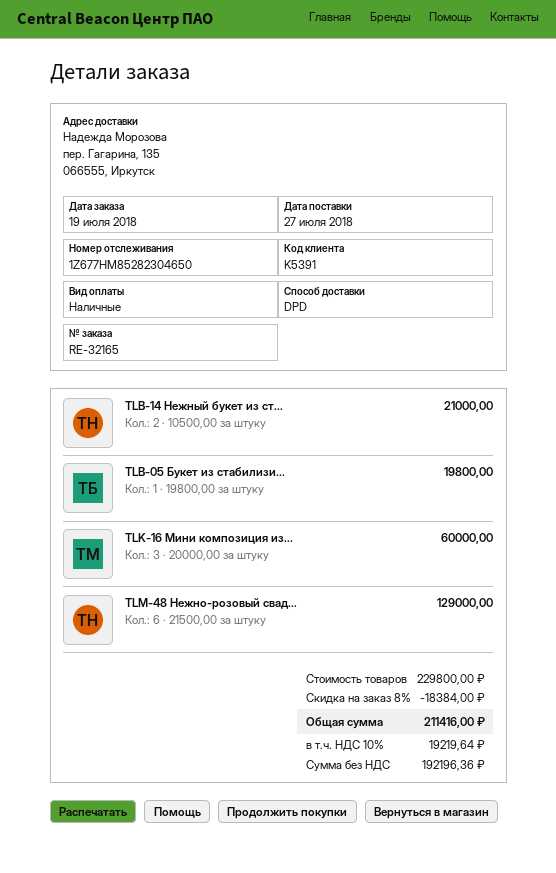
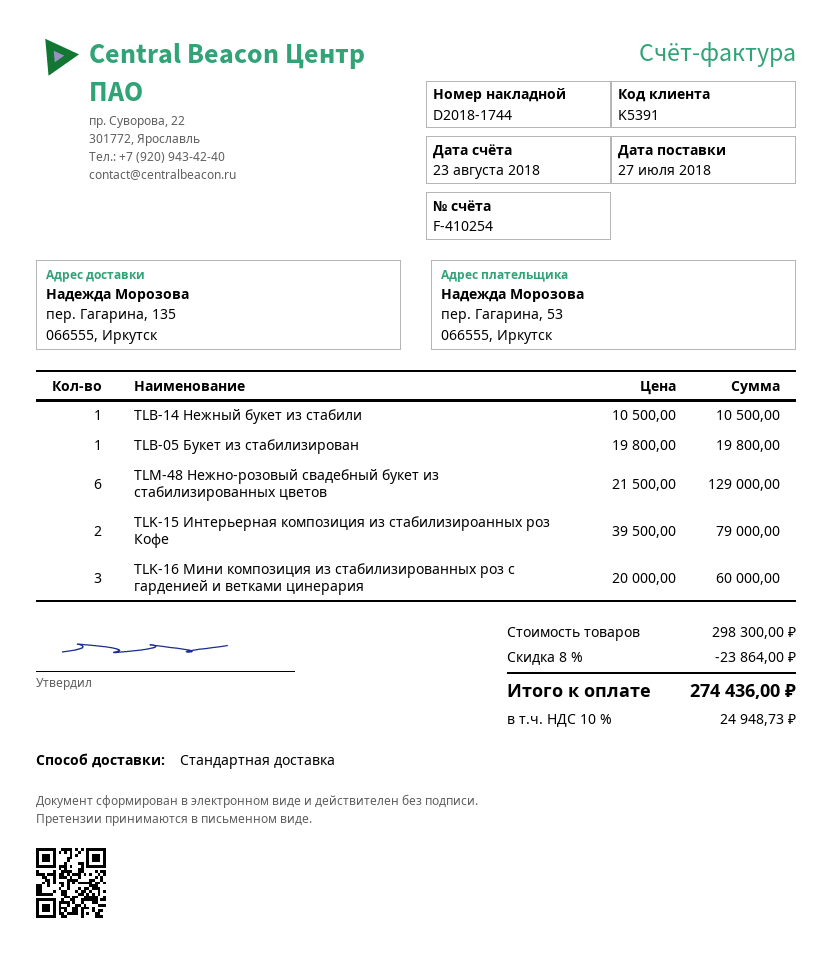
shipping method: DPD -> standard
TLB-14 Нежный букет из ст...: 2 x 10500.00 = 21000.00 -> 1 x 10500.00 = 10500.00
TLK-15 Интерьерная композиция из стабилизироанных роз Кофе: none -> 2 x 39500.00 = 79000.00
subtotal: 229800.00 -> 298300.00
discount: 8% = 18384.00 -> 8% = 23864.00
tax: 10% = 19219.64 -> 10% = 24948.73
total: 211416.00 -> 274436.00

